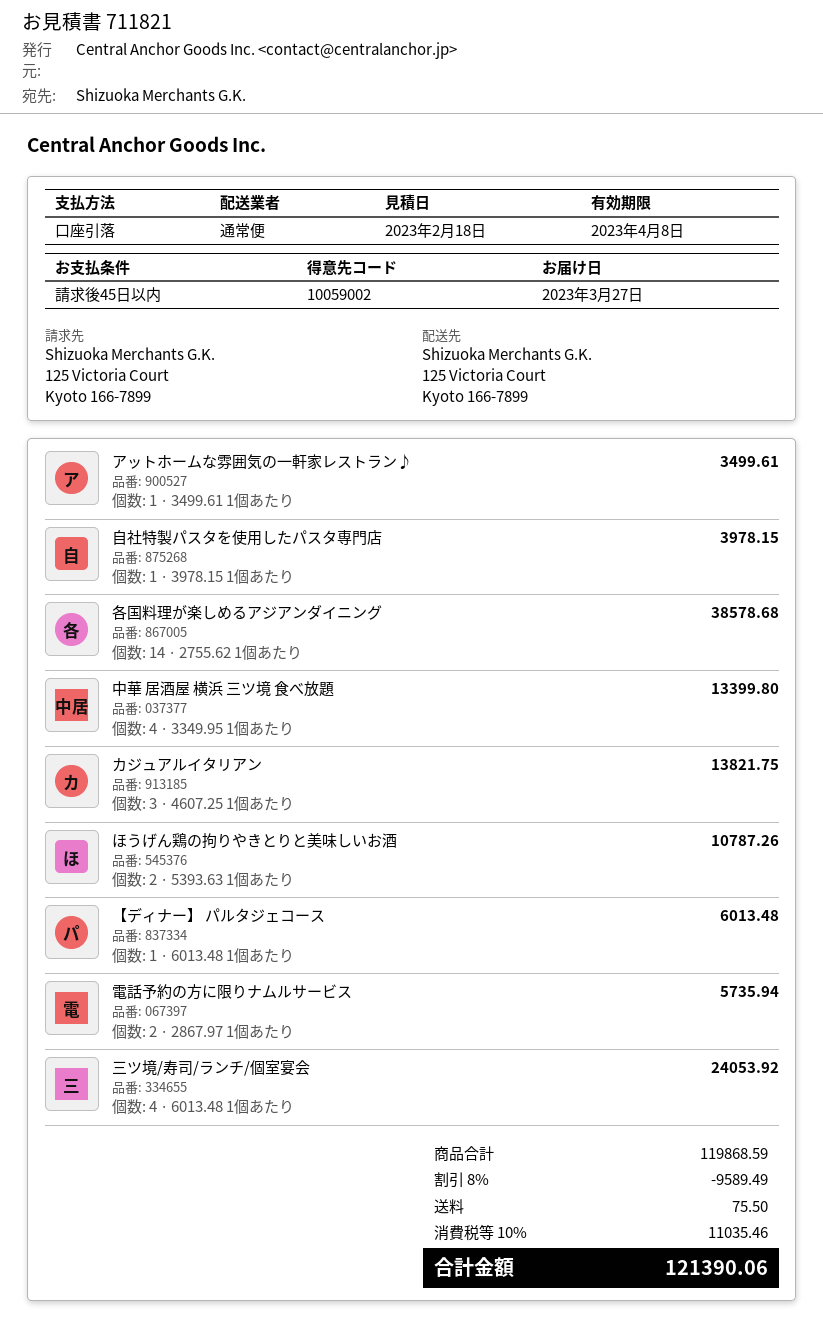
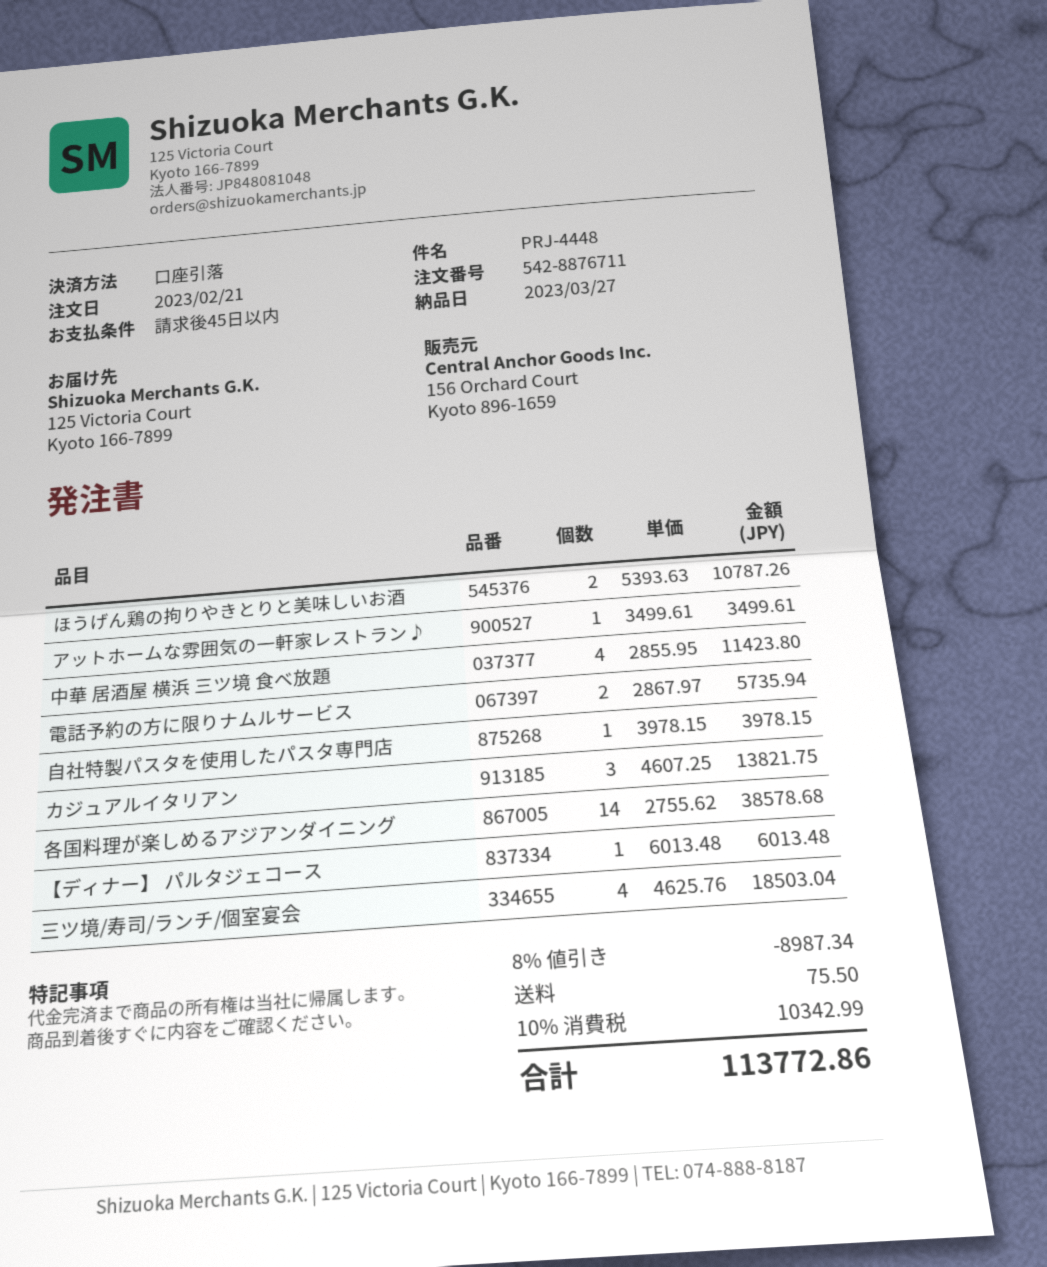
中華 居酒屋 横浜 三ツ境 食べ放題: 4 x 3349.95 = 13399.80 -> 4 x 2855.95 = 11423.80
三ツ境/寿司/ランチ/個室宴会: 4 x 6013.48 = 24053.92 -> 4 x 4625.76 = 18503.04
discount: 8% = 9589.49 -> 8% = 8987.34
tax: 10% = 11035.46 -> 10% = 10342.99
total: 121390.06 -> 113772.86

